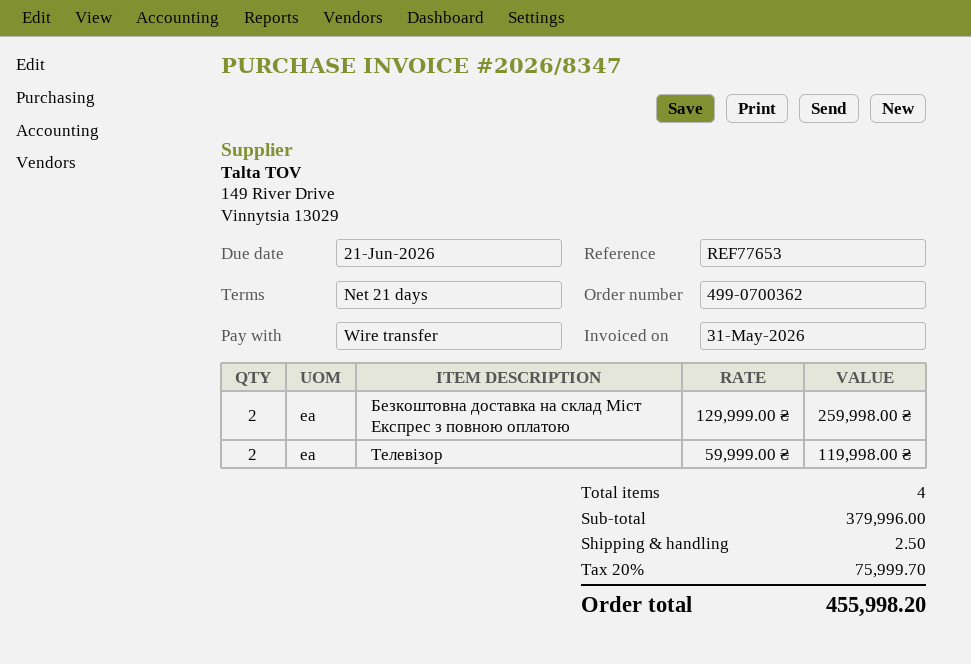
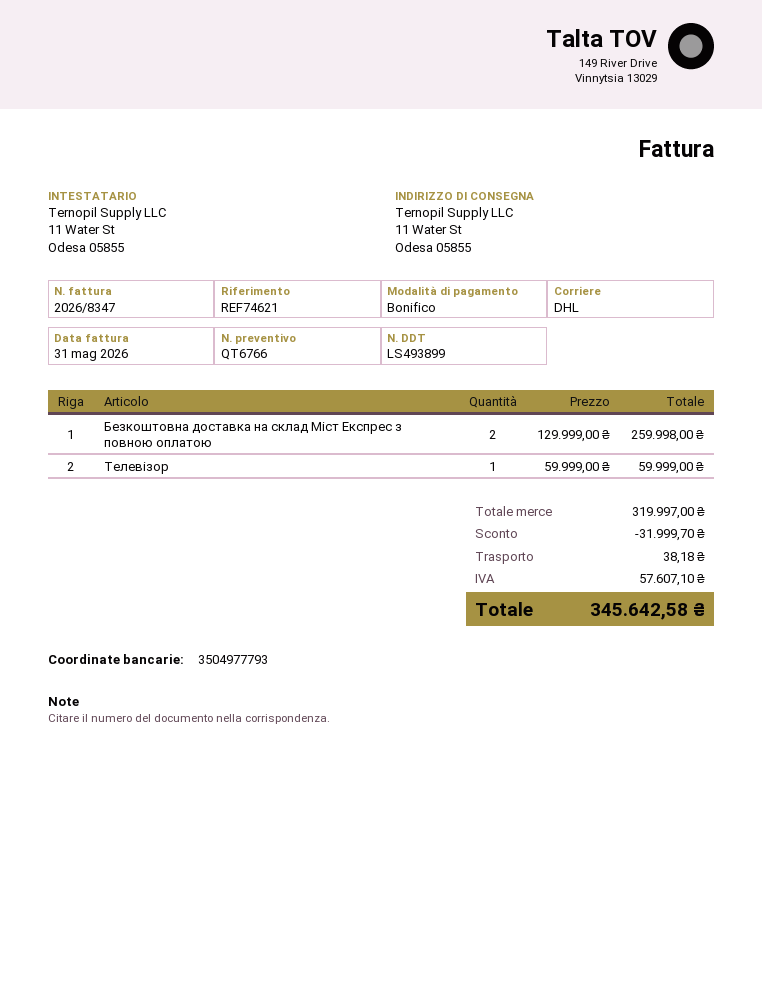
reference: REF77653 -> REF74621
Телевізор: 2 x 59999.00 = 119998.00 -> 1 x 59999.00 = 59999.00
subtotal: 379996.00 -> 319997.00
discount: none -> 31999.70
shipping: 2.50 -> 38.18
tax: 75999.70 -> 57607.10
total: 455998.20 -> 345642.58

